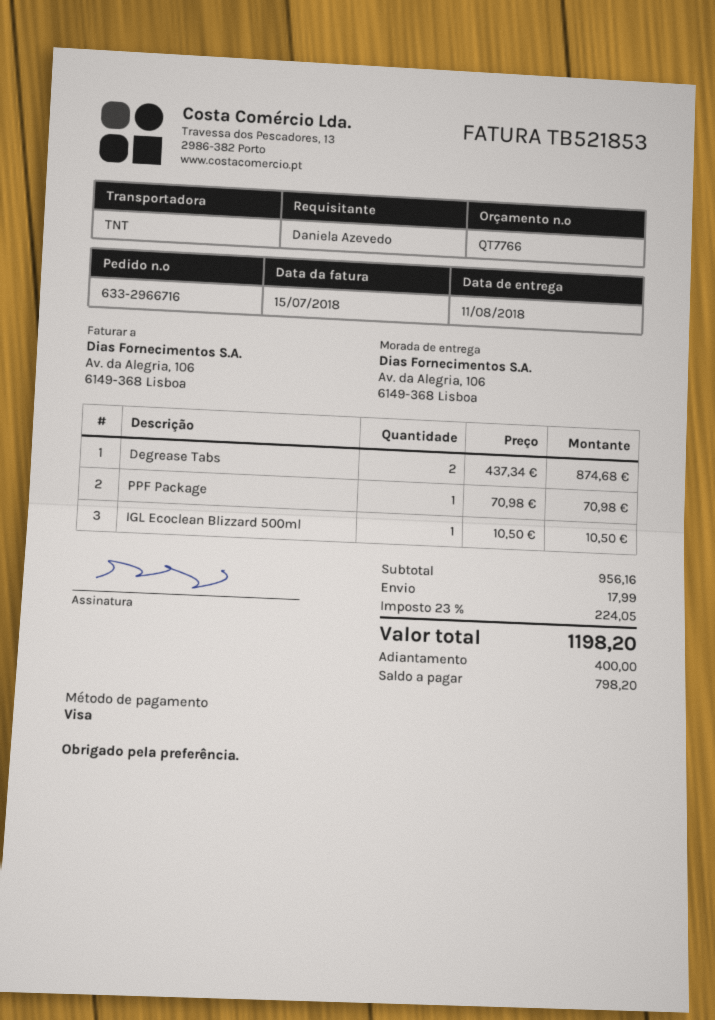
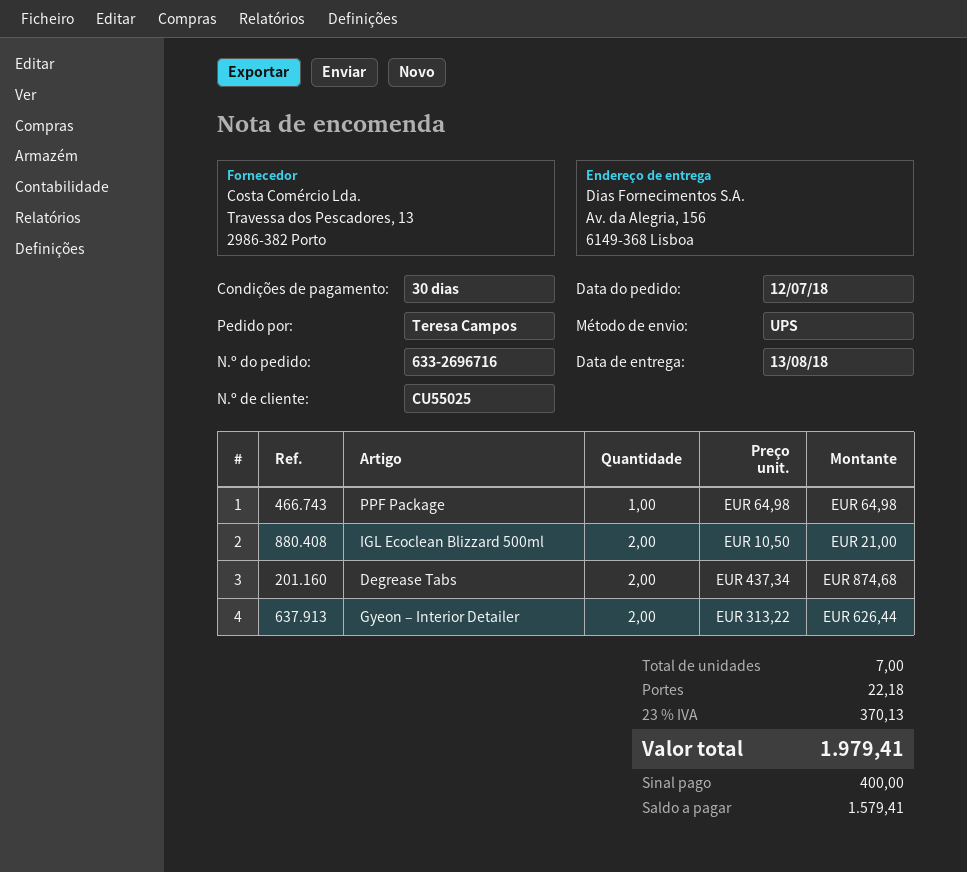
order number: 633-2966716 -> 633-2696716
delivery date: 2018-08-11 -> 2018-08-13
ordered by: Daniela Azevedo -> Teresa Campos
shipping method: TNT -> UPS
ship to: Av. da Alegria, 106, 6149-368 Lisboa -> Av. da Alegria, 156, 6149-368 Lisboa
PPF Package: 1 x 70.98 = 70.98 -> 1 x 64.98 = 64.98
IGL Ecoclean Blizzard 500ml: 1 x 10.50 = 10.50 -> 2 x 10.50 = 21.00
Gyeon – Interior Detailer: none -> 2 x 313.22 = 626.44
shipping: 17.99 -> 22.18
tax: 23% = 224.05 -> 23% = 370.13
total: 1198.20 -> 1979.41
balance: 798.20 -> 1579.41

